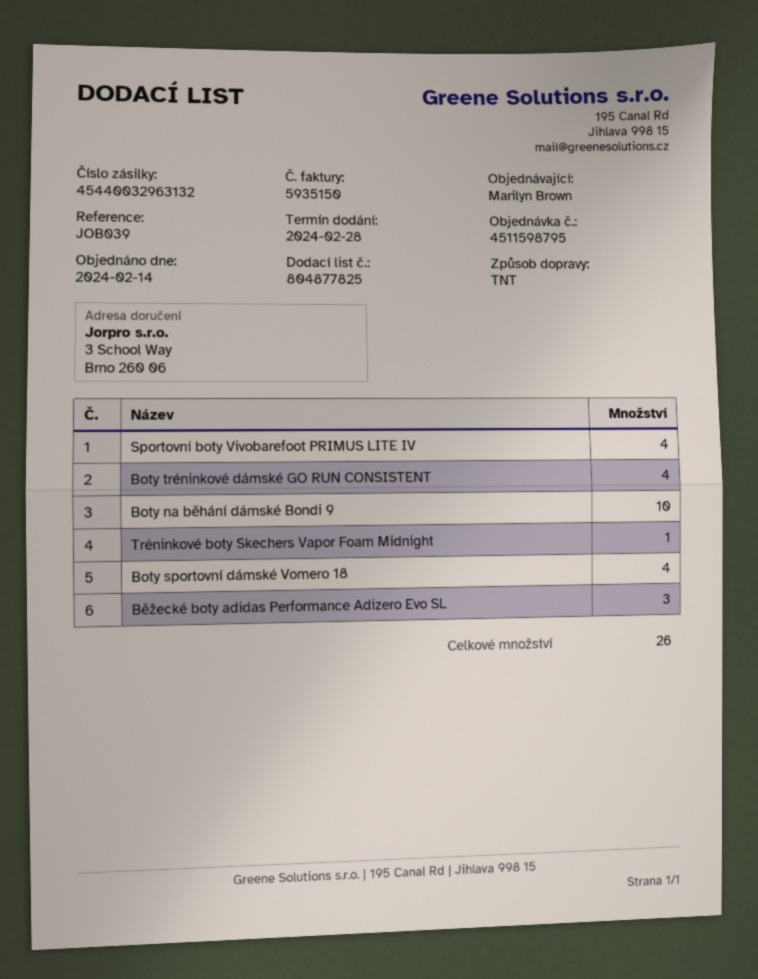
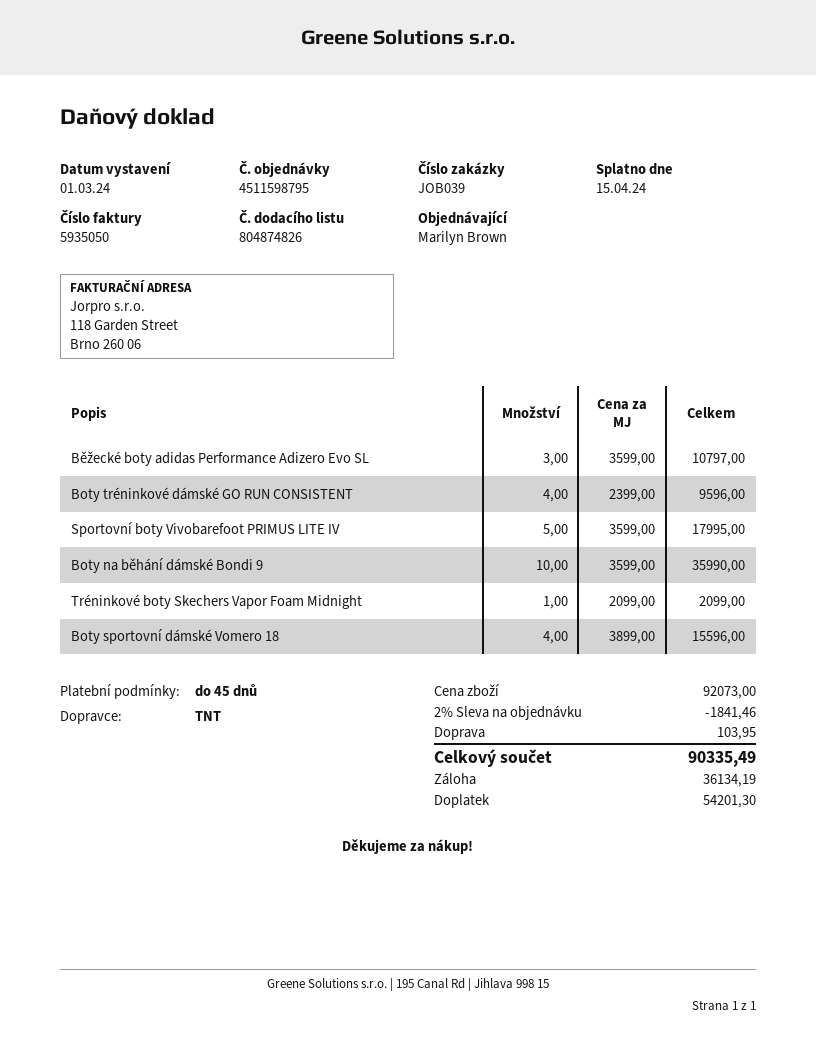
delivery note number: 804877825 -> 804874826
invoice number: 5935150 -> 5935050
Sportovní boty Vivobarefoot PRIMUS LITE IV: 4 -> 5

